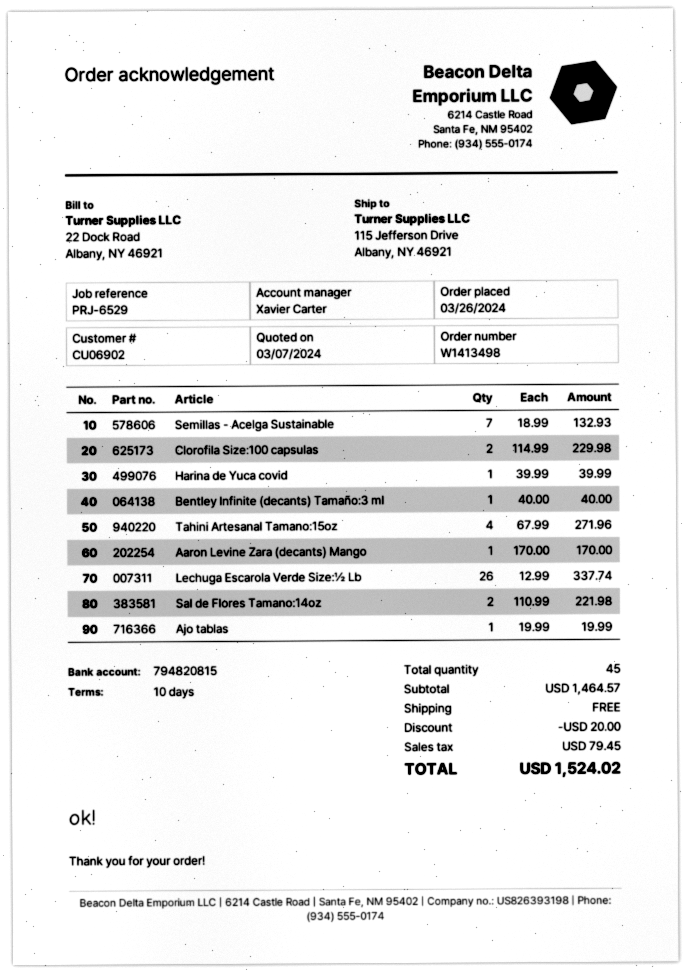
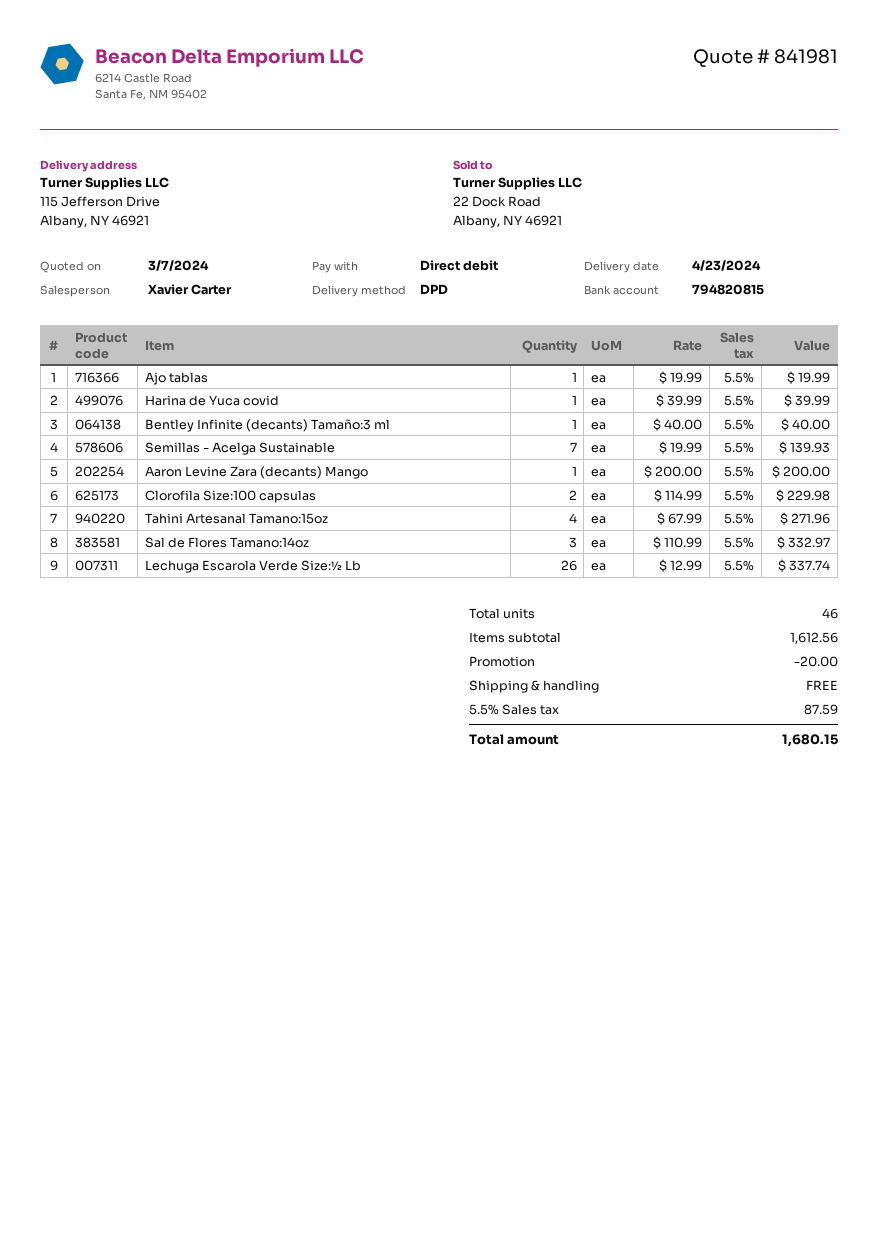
Semillas - Acelga Sustainable: 7 x 18.99 = 132.93 -> 7 x 19.99 = 139.93
Aaron Levine Zara (decants) Mango: 1 x 170.00 = 170.00 -> 1 x 200.00 = 200.00
Sal de Flores Tamano:14oz: 2 x 110.99 = 221.98 -> 3 x 110.99 = 332.97
total quantity: 45 -> 46
subtotal: 1464.57 -> 1612.56
tax: 79.45 -> 87.59
total: 1524.02 -> 1680.15

